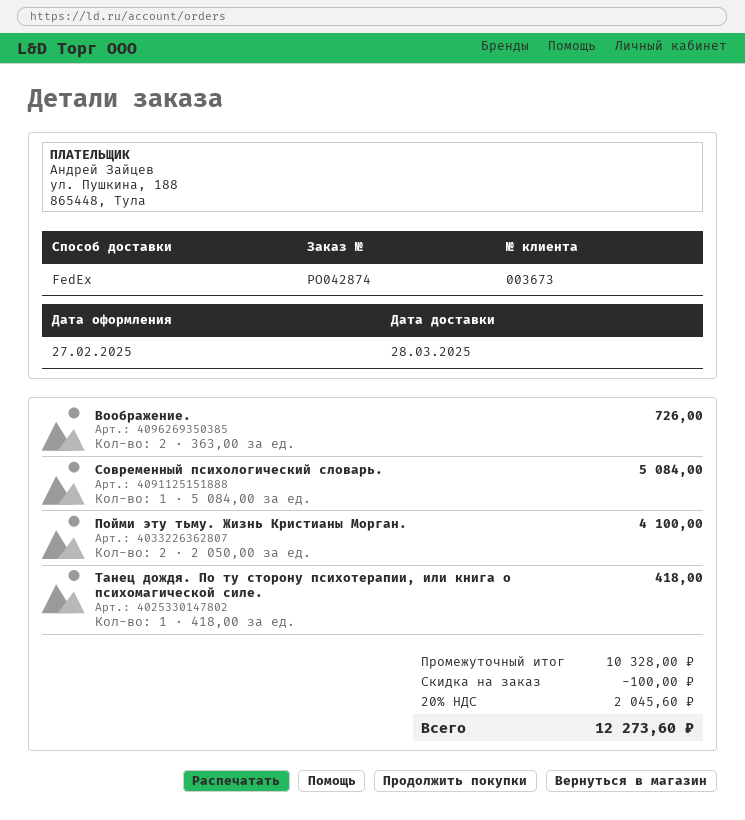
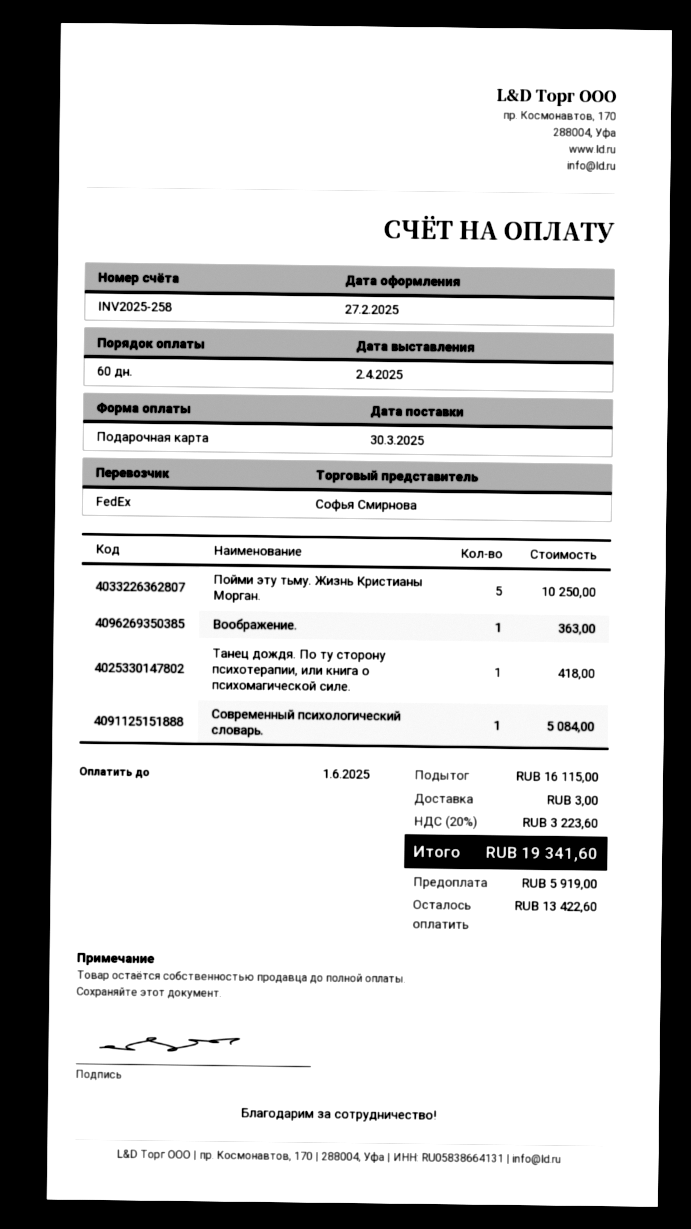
delivery date: 2025-03-28 -> 2025-03-30
Воображение.: 2 for 726.00 -> 1 for 363.00
Пойми эту тьму. Жизнь Кристианы Морган.: 2 for 4100.00 -> 5 for 10250.00
subtotal: 10328.00 -> 16115.00
discount: 100.00 -> none
shipping: none -> 3.00
tax: 20% = 2045.60 -> 20% = 3223.60
total: 12273.60 -> 19341.60

